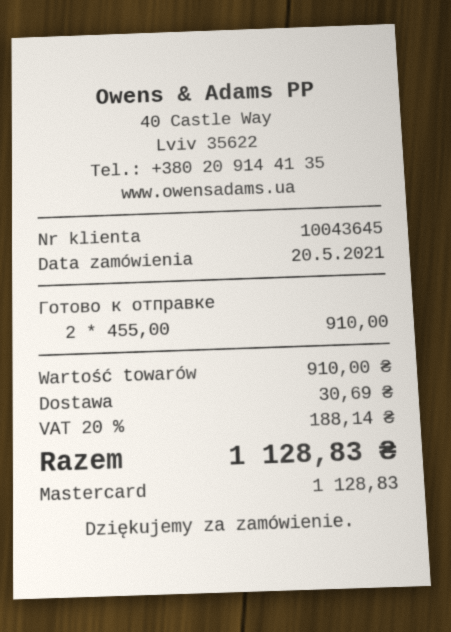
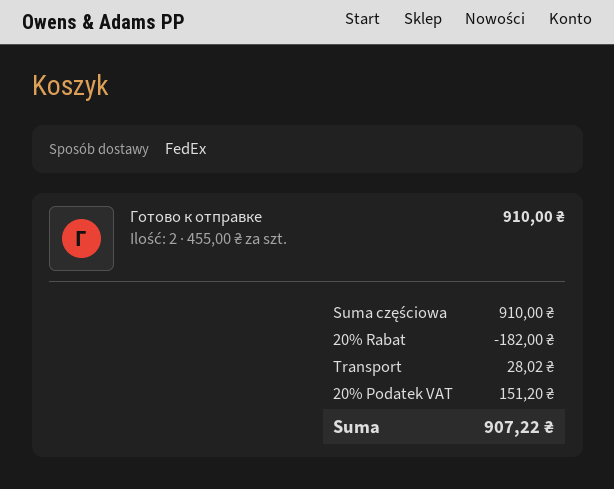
discount: none -> 20% = 182.00
shipping: 30.69 -> 28.02
tax: 20% = 188.14 -> 20% = 151.20
total: 1128.83 -> 907.22

